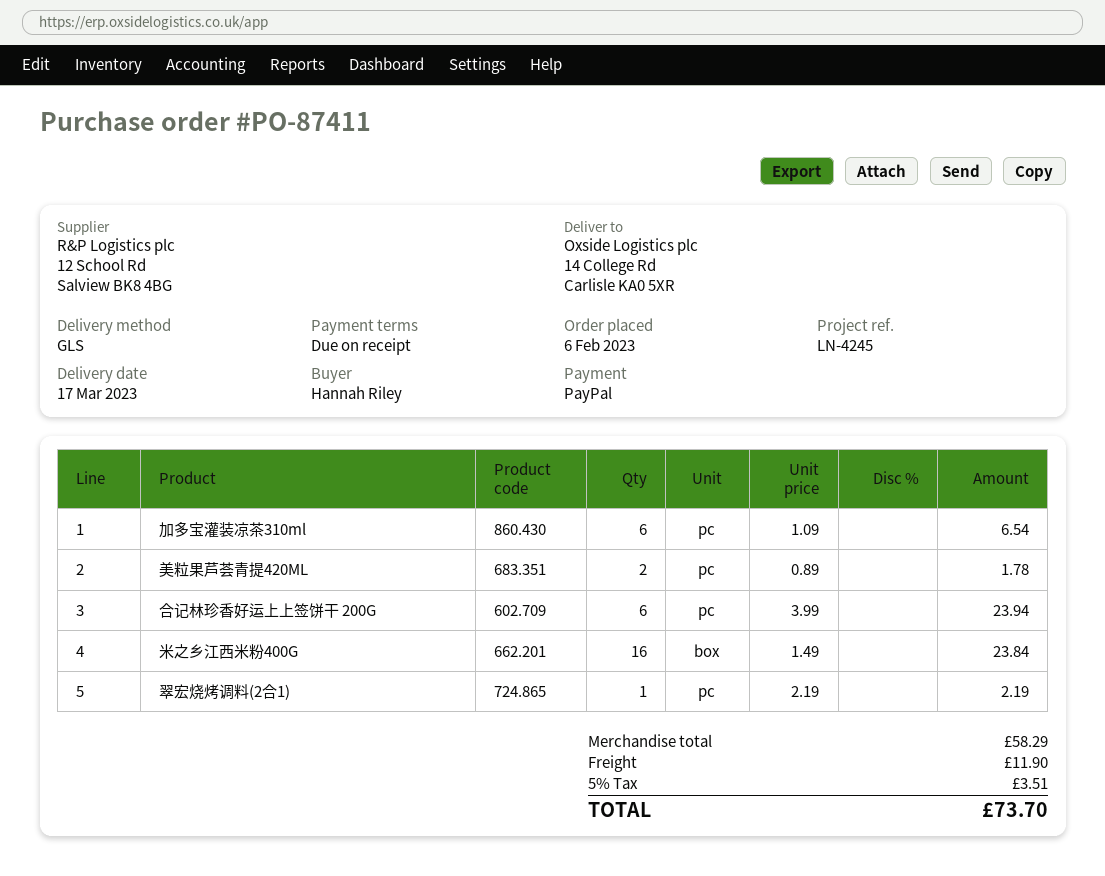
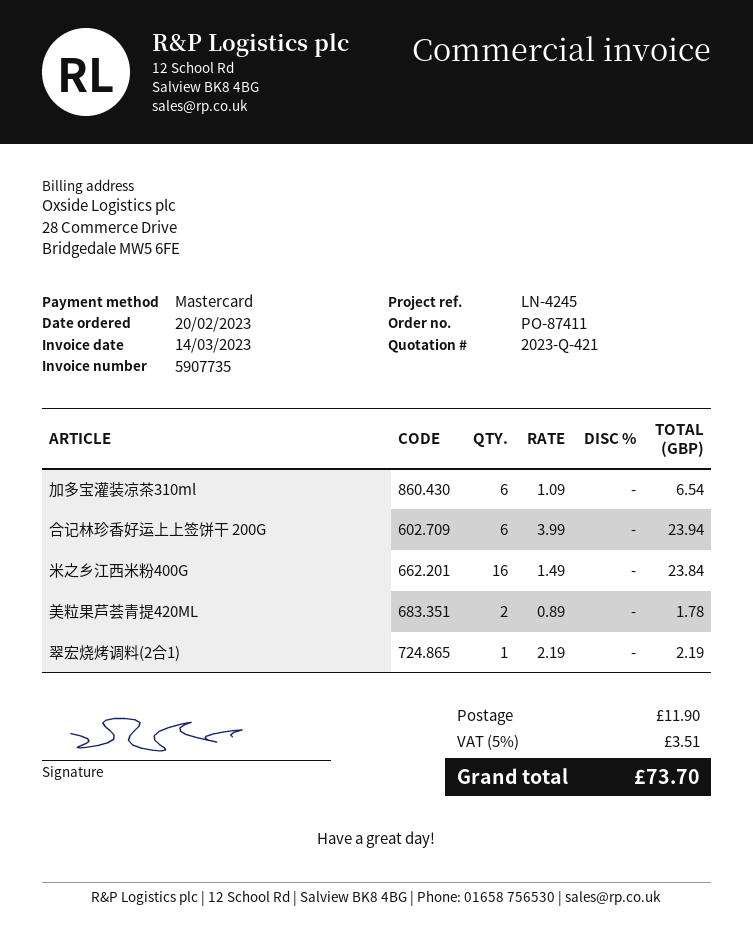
order date: 2023-02-06 -> 2023-02-20
payment method: PayPal -> Mastercard

